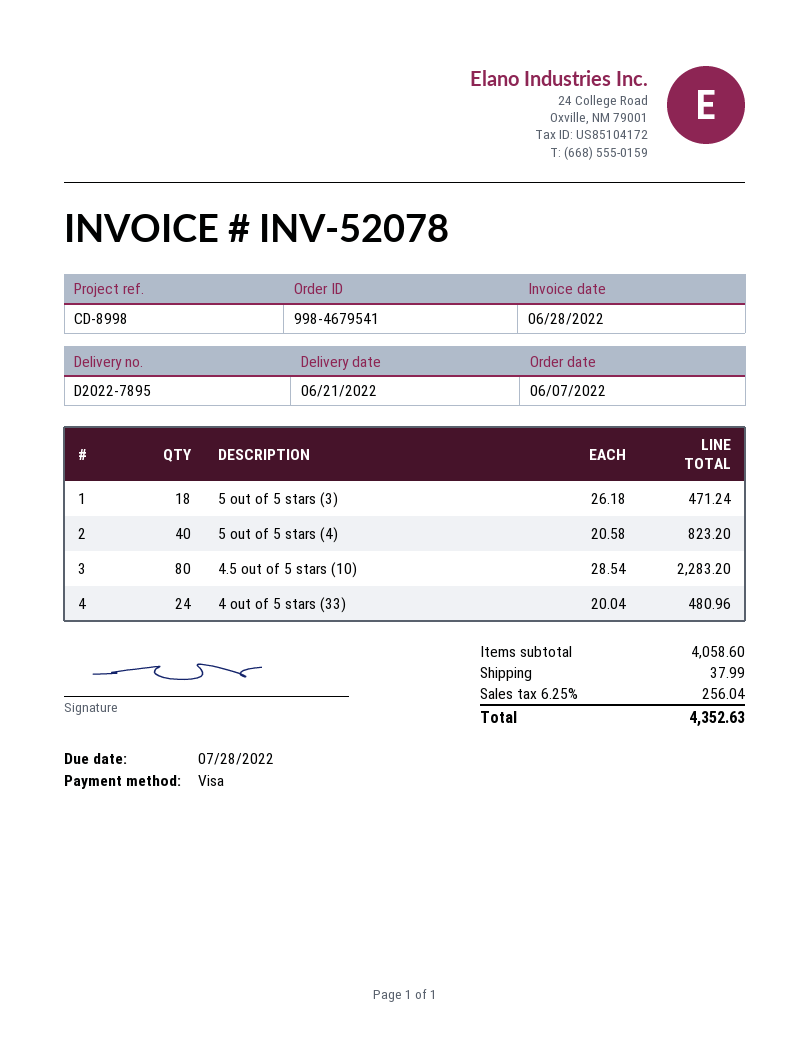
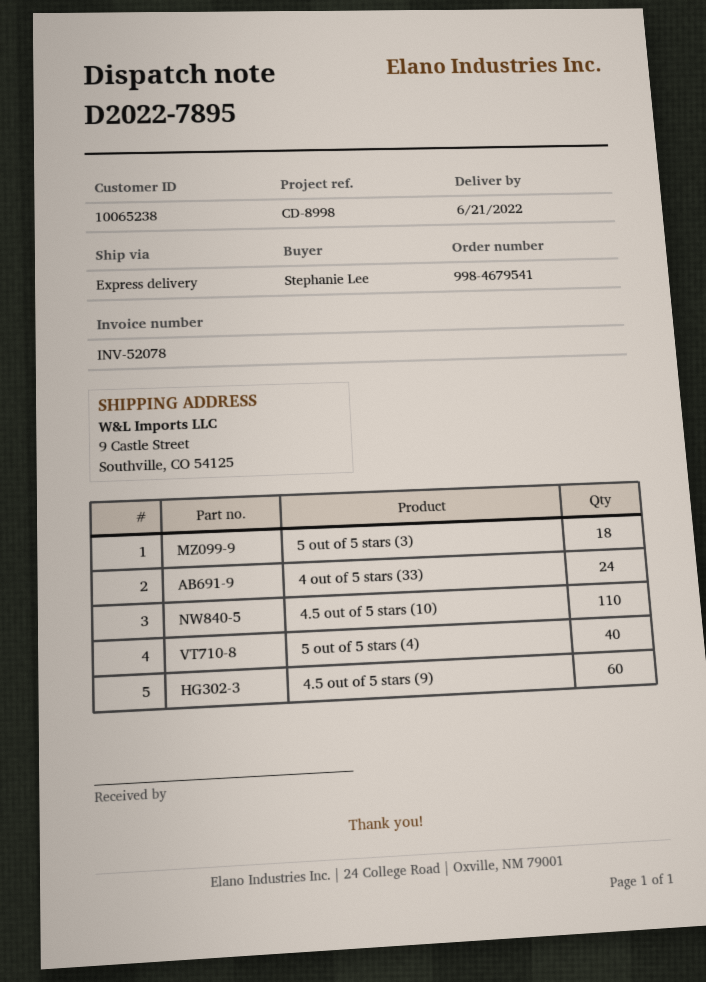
4.5 out of 5 stars (10): 80 -> 110
4.5 out of 5 stars (9): none -> 60

